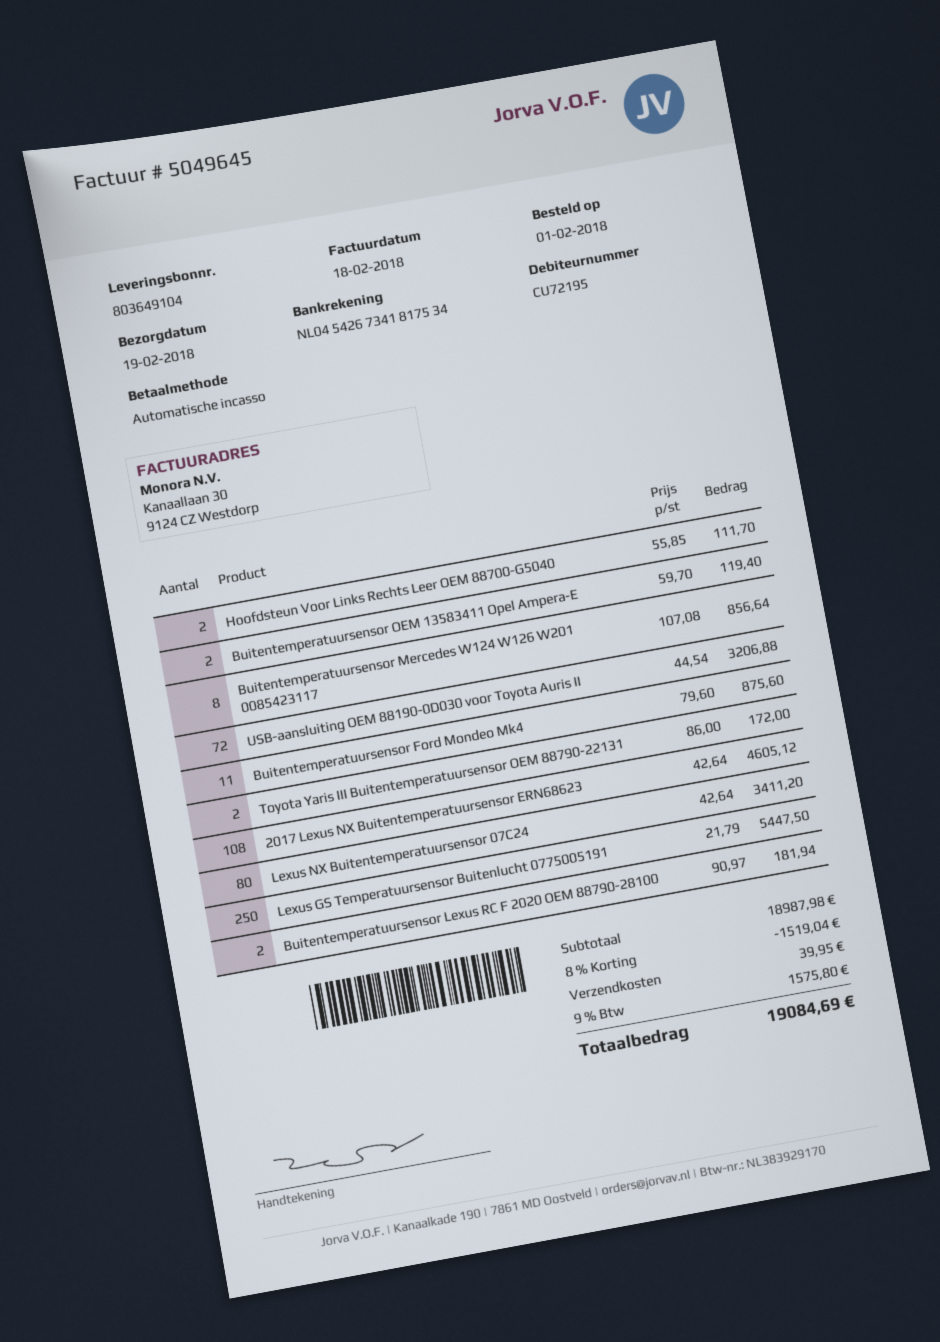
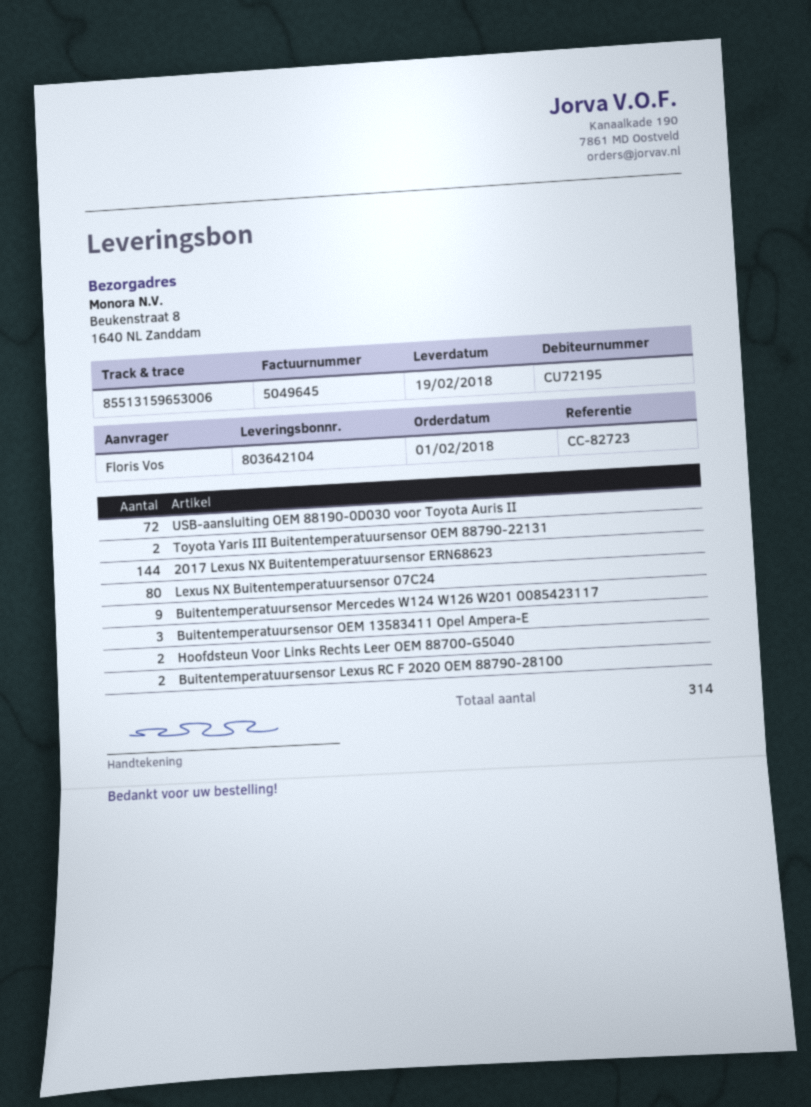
delivery note number: 803649104 -> 803642104
Buitentemperatuursensor OEM 13583411 Opel Ampera-E: 2 -> 3
Buitentemperatuursensor Mercedes W124 W126 W201 0085423117: 8 -> 9
Buitentemperatuursensor Ford Mondeo Mk4: 11 -> none
2017 Lexus NX Buitentemperatuursensor ERN68623: 108 -> 144
Lexus GS Temperatuursensor Buitenlucht 0775005191: 250 -> none

